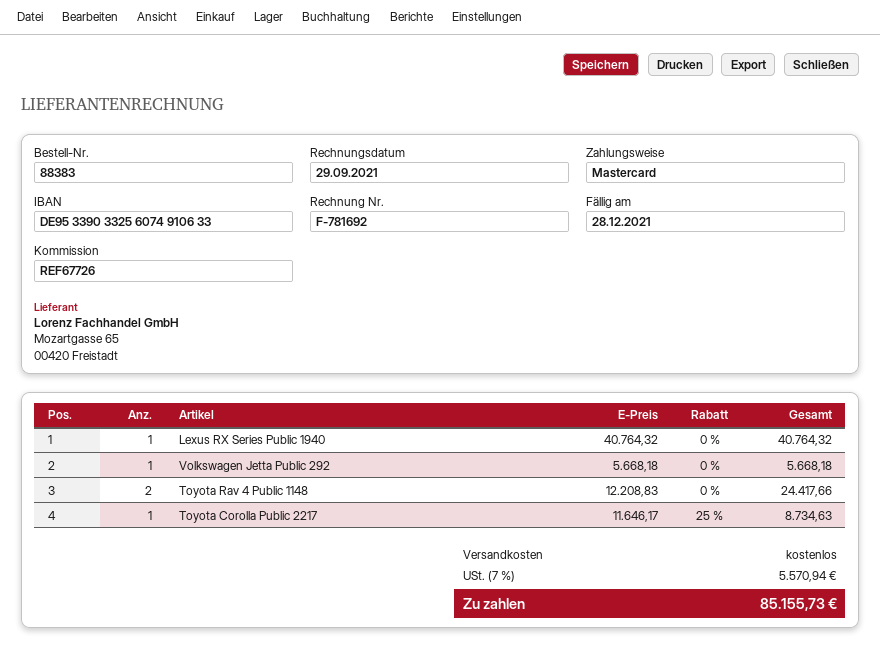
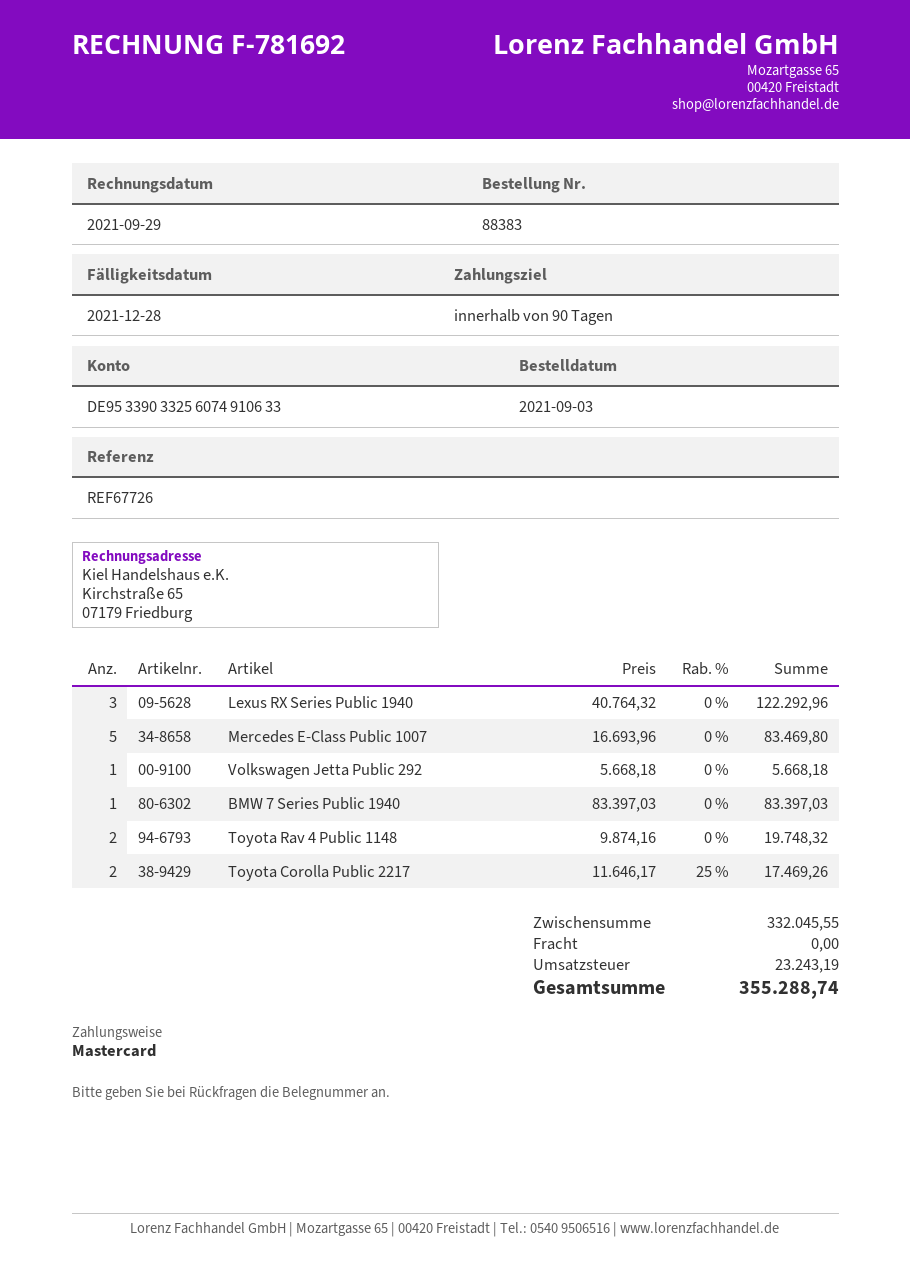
Lexus RX Series Public 1940: 1 x 40764.32 = 40764.32 -> 3 x 40764.32 = 122292.96
Toyota Rav 4 Public 1148: 2 x 12208.83 = 24417.66 -> 2 x 9874.16 = 19748.32
Toyota Corolla Public 2217: 1 x 11646.17 - 25% = 8734.63 -> 2 x 11646.17 - 25% = 17469.26
Mercedes E-Class Public 1007: none -> 5 x 16693.96 = 83469.80
BMW 7 Series Public 1940: none -> 1 x 83397.03 = 83397.03
tax: 5570.94 -> 23243.19
total: 85155.73 -> 355288.74

